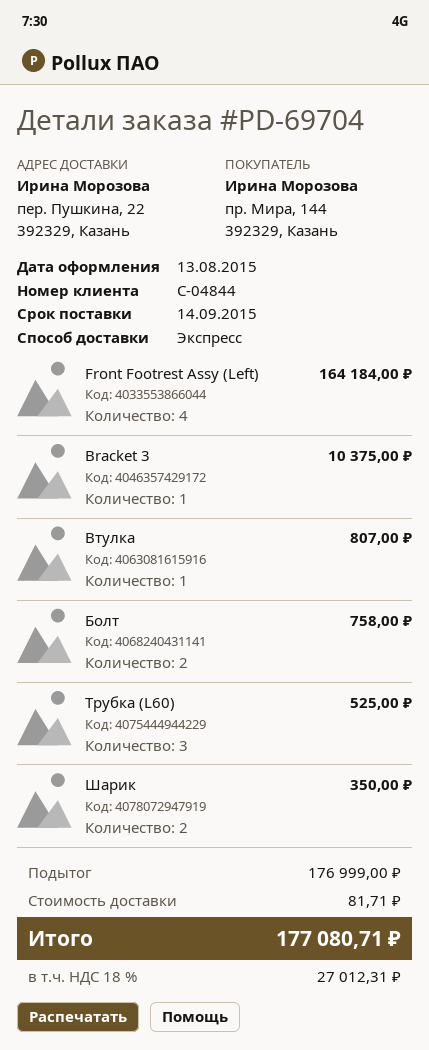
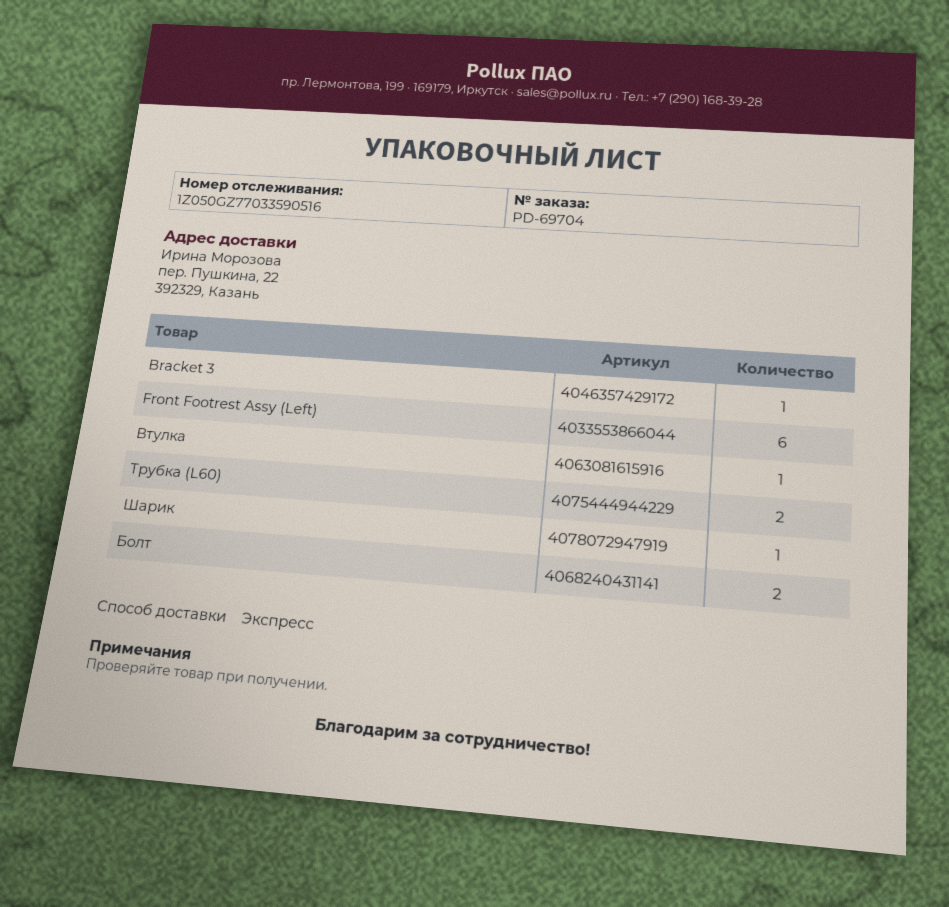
Front Footrest Assy (Left): 4 -> 6
Трубка (L60): 3 -> 2
Шарик: 2 -> 1

